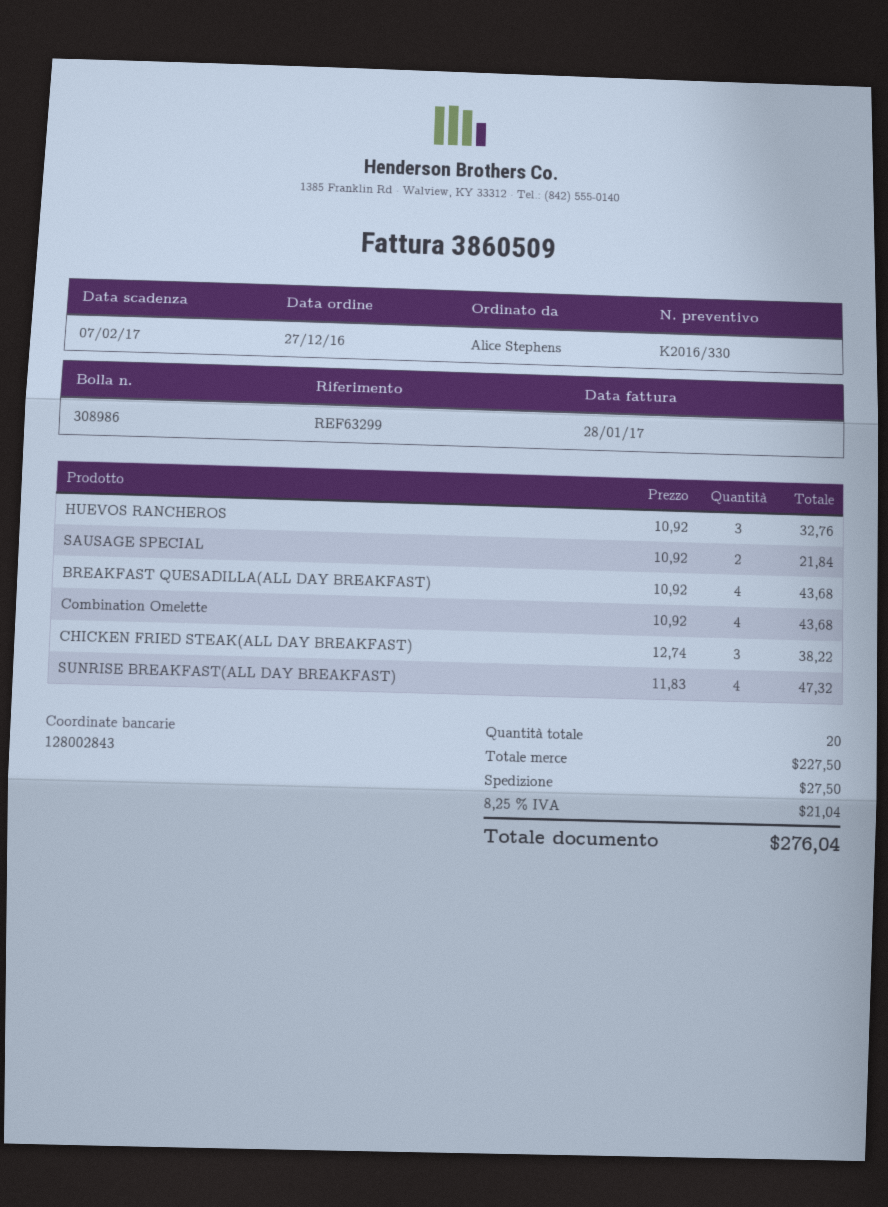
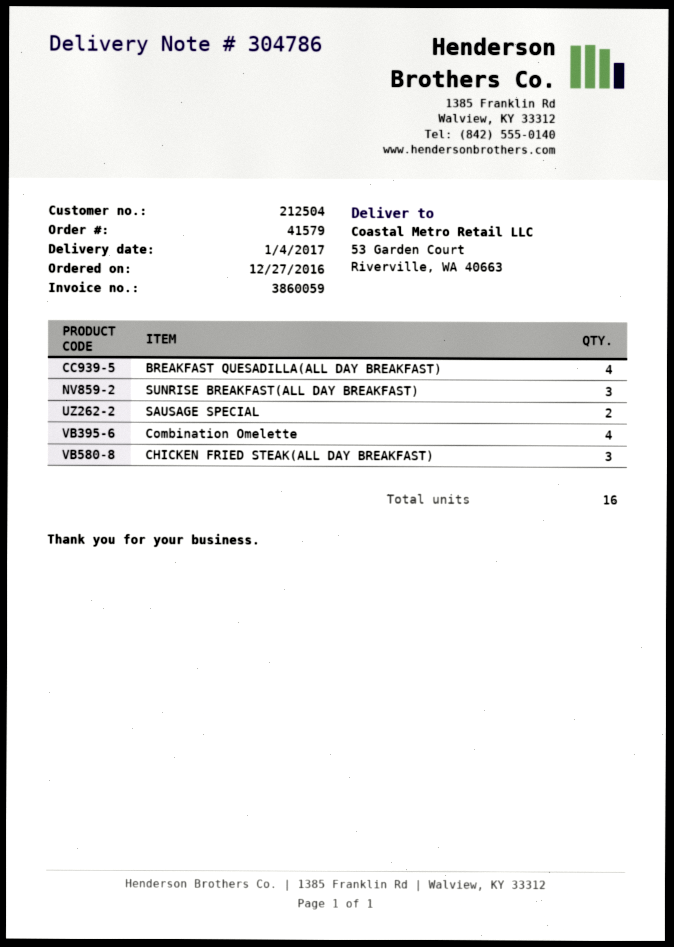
delivery note number: 308986 -> 304786
invoice number: 3860509 -> 3860059
HUEVOS RANCHEROS: 3 -> none
SUNRISE BREAKFAST(ALL DAY BREAKFAST): 4 -> 3
total quantity: 20 -> 16

